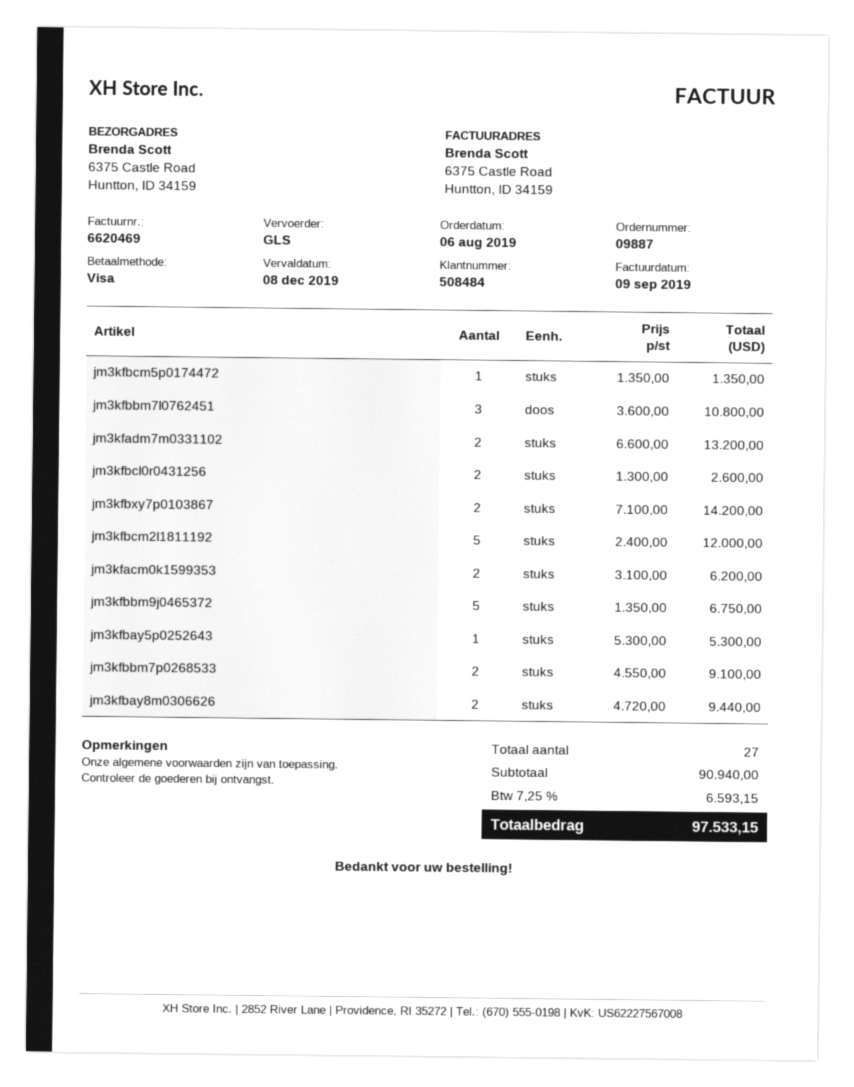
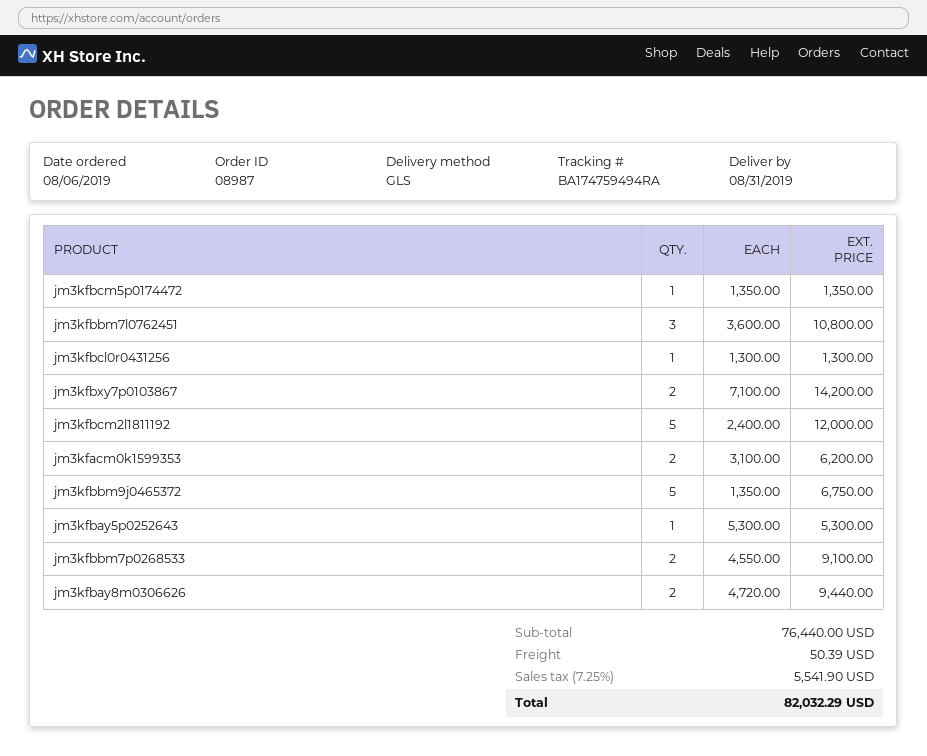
order number: 09887 -> 08987
jm3kfadm7m0331102: 2 x 6600.00 = 13200.00 -> none
jm3kfbcl0r0431256: 2 x 1300.00 = 2600.00 -> 1 x 1300.00 = 1300.00
subtotal: 90940.00 -> 76440.00
shipping: none -> 50.39
tax: 7.25% = 6593.15 -> 7.25% = 5541.90
total: 97533.15 -> 82032.29

